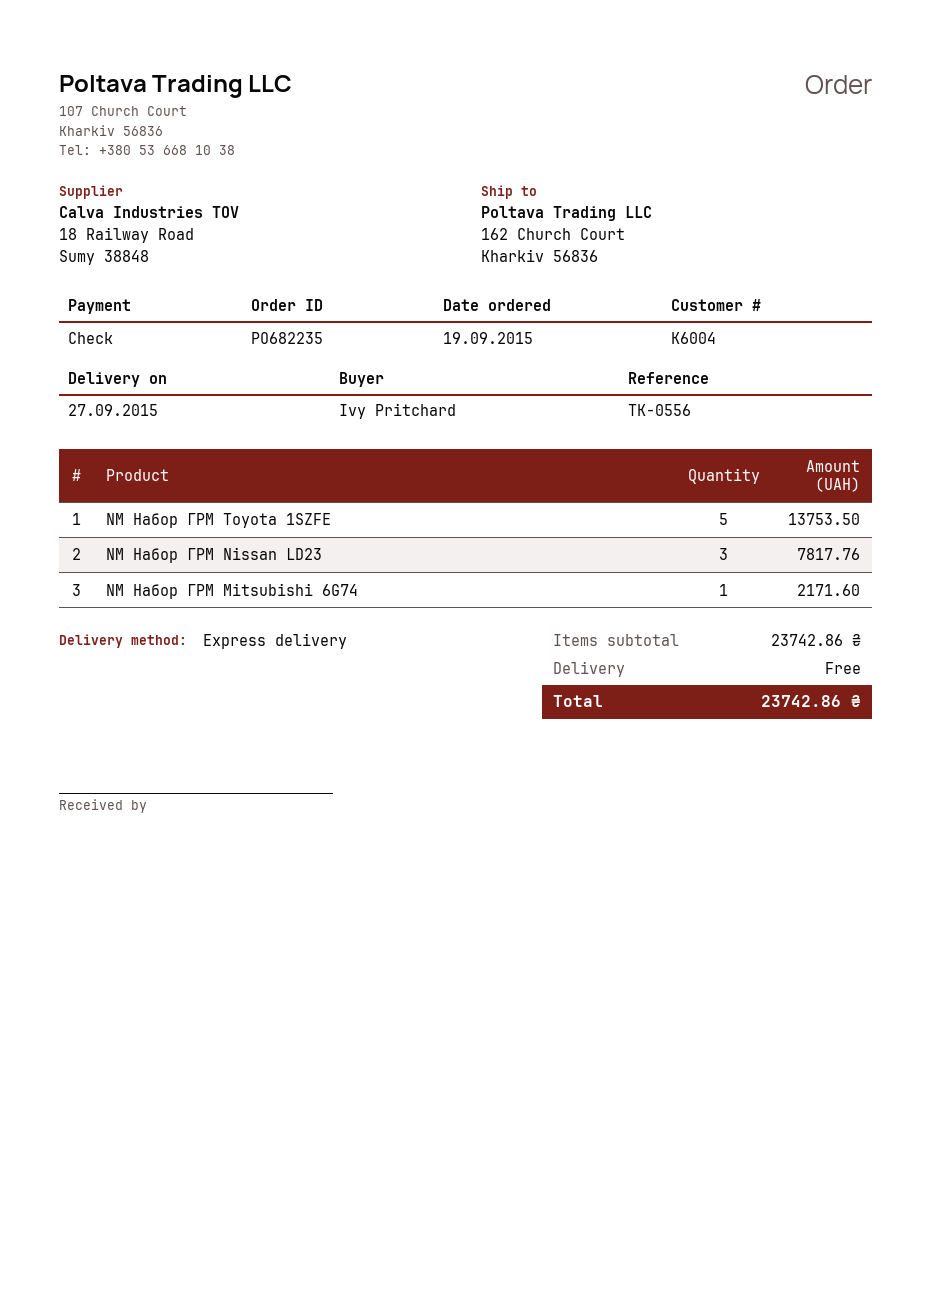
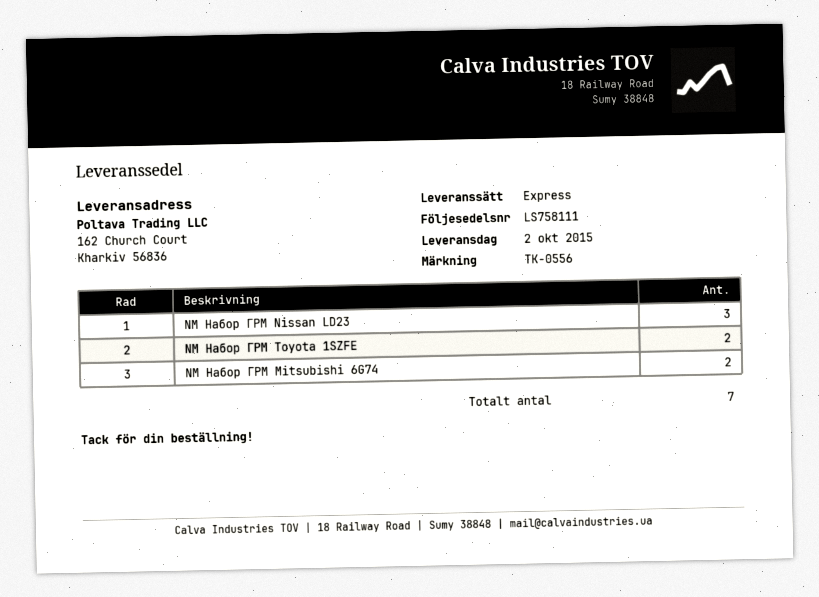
delivery date: 2015-09-27 -> 2015-10-02
NM Набор ГРМ Toyota 1SZFE: 5 -> 2
NM Набор ГРМ Mitsubishi 6G74: 1 -> 2

